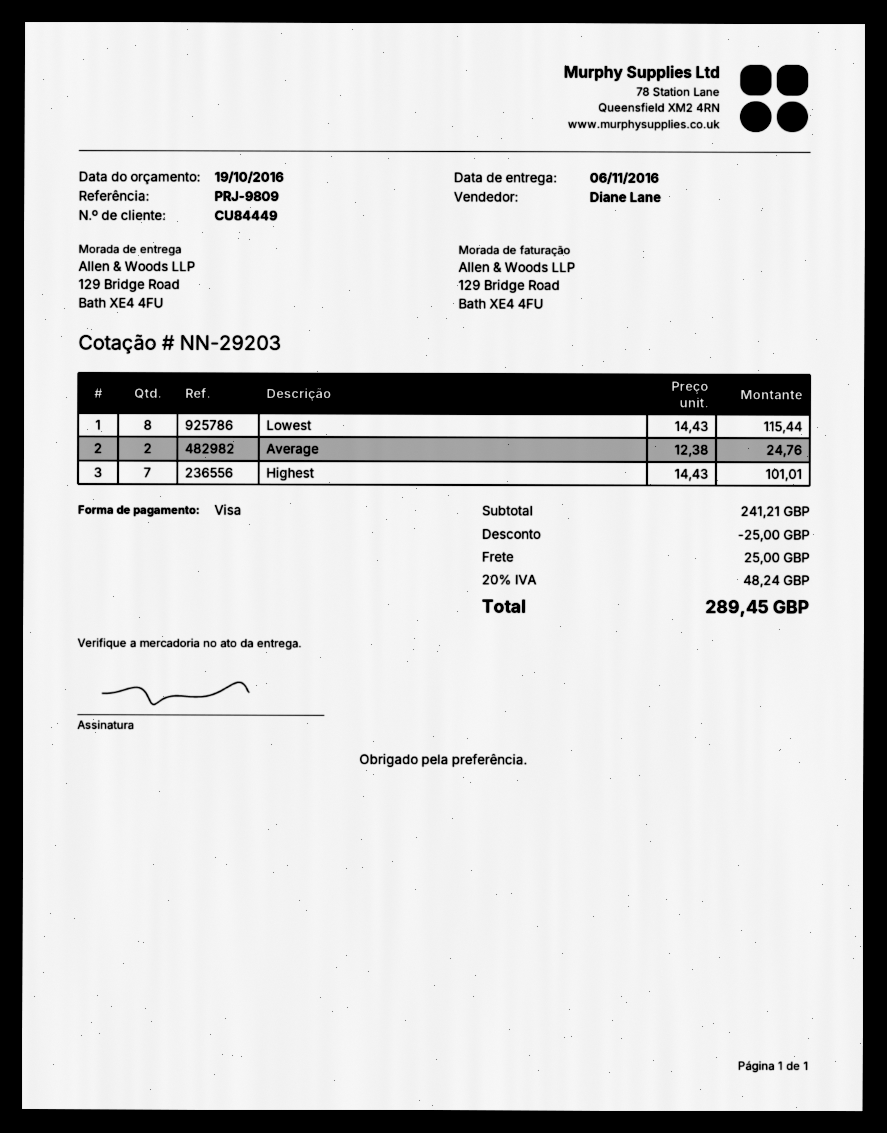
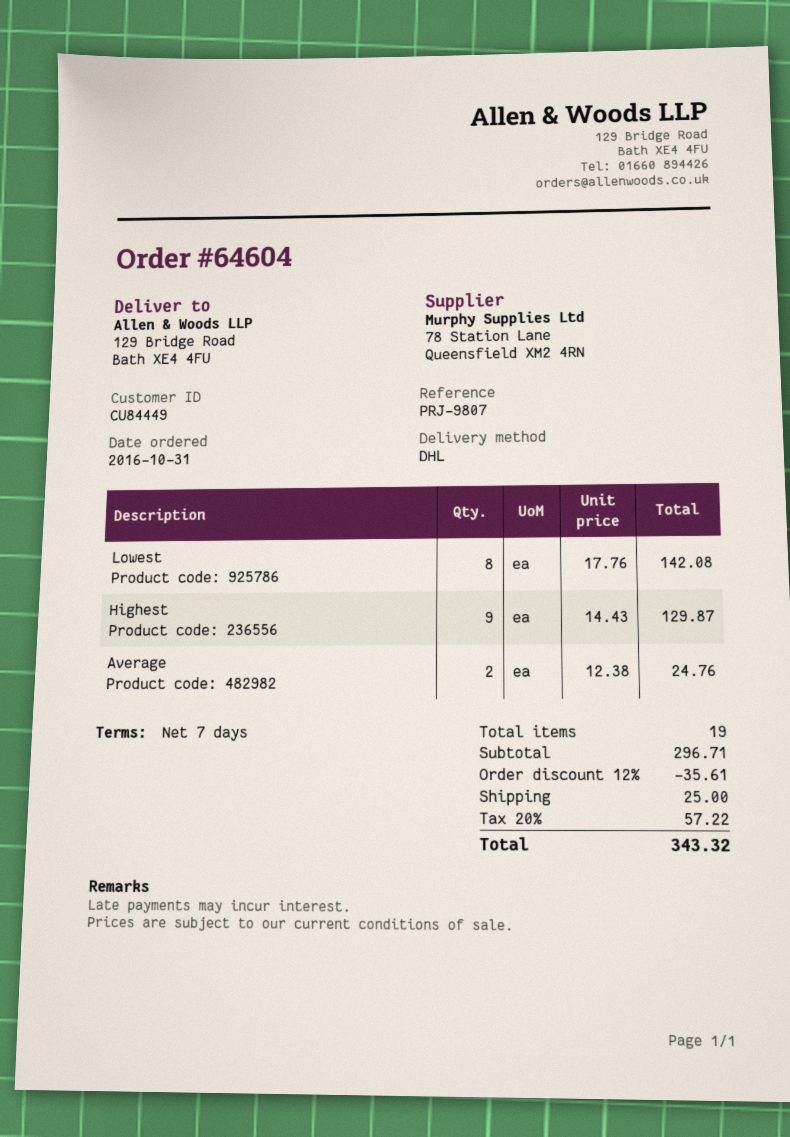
reference: PRJ-9809 -> PRJ-9807
Lowest: 8 x 14.43 = 115.44 -> 8 x 17.76 = 142.08
Highest: 7 x 14.43 = 101.01 -> 9 x 14.43 = 129.87
subtotal: 241.21 -> 296.71
discount: 25.00 -> 35.61
tax: 20% = 48.24 -> 20% = 57.22
total: 289.45 -> 343.32

